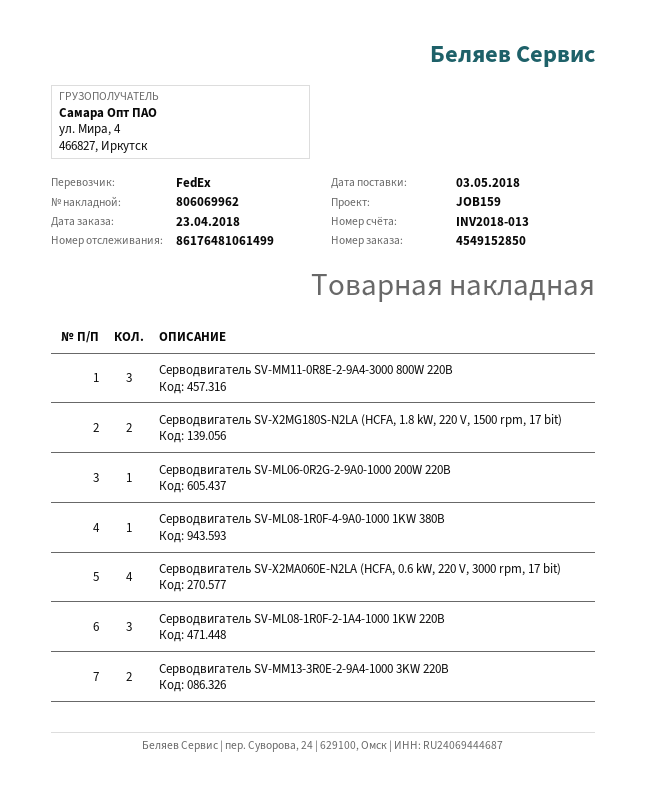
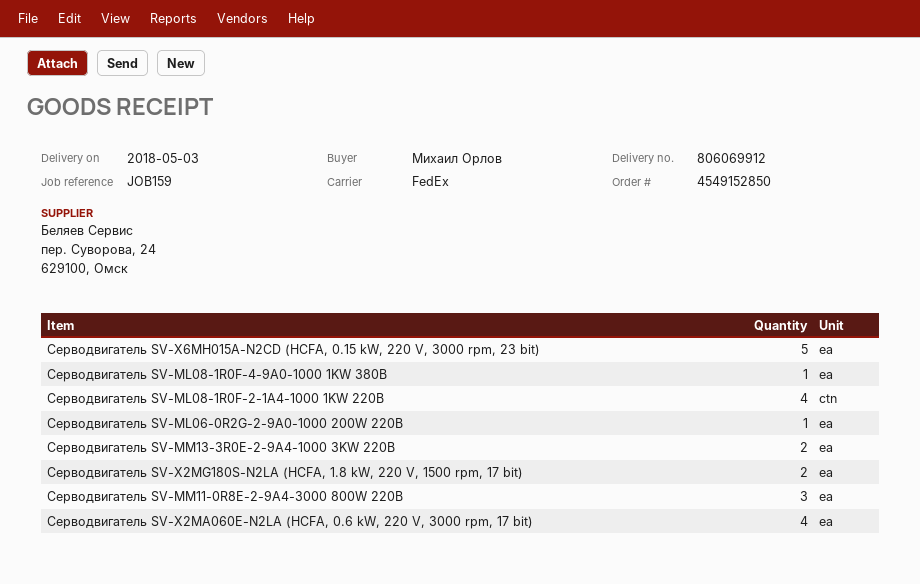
delivery note number: 806069962 -> 806069912
Серводвигатель SV-ML08-1R0F-2-1A4-1000 1KW 220В: 3 -> 4
Серводвигатель SV-X6MH015A-N2CD (HCFA, 0.15 kW, 220 V, 3000 rpm, 23 bit): none -> 5

